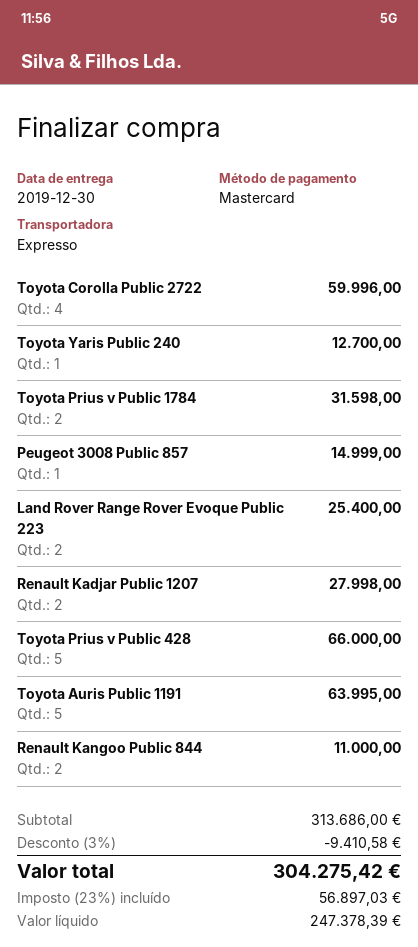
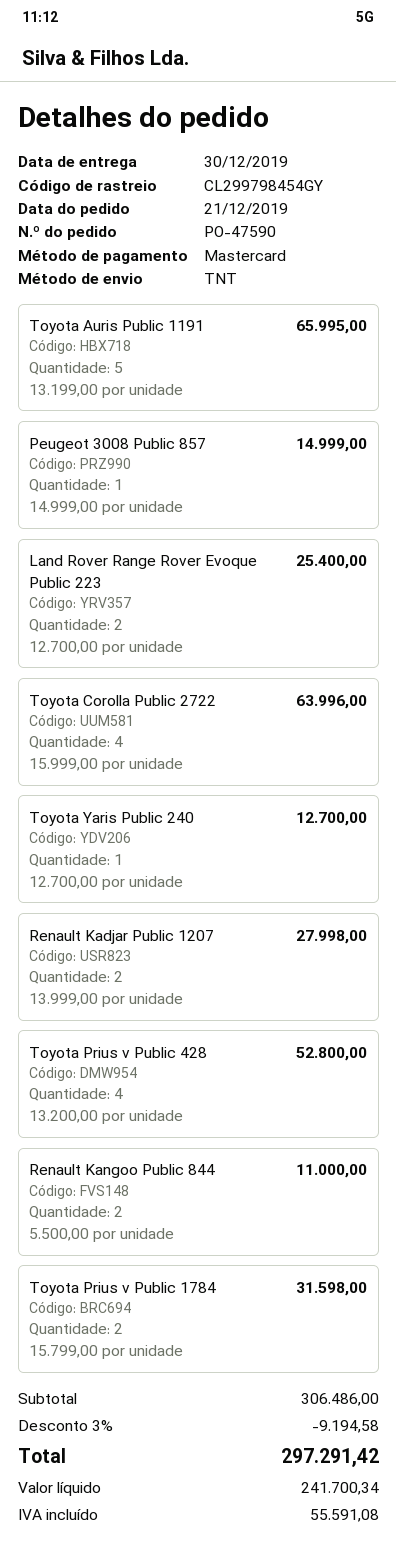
shipping method: express -> TNT
Toyota Corolla Public 2722: 4 for 59996.00 -> 4 for 63996.00
Toyota Prius v Public 428: 5 for 66000.00 -> 4 for 52800.00
Toyota Auris Public 1191: 5 for 63995.00 -> 5 for 65995.00
subtotal: 313686.00 -> 306486.00
discount: 3% = 9410.58 -> 3% = 9194.58
net: 247378.39 -> 241700.34
tax: 56897.03 -> 55591.08
total: 304275.42 -> 297291.42

